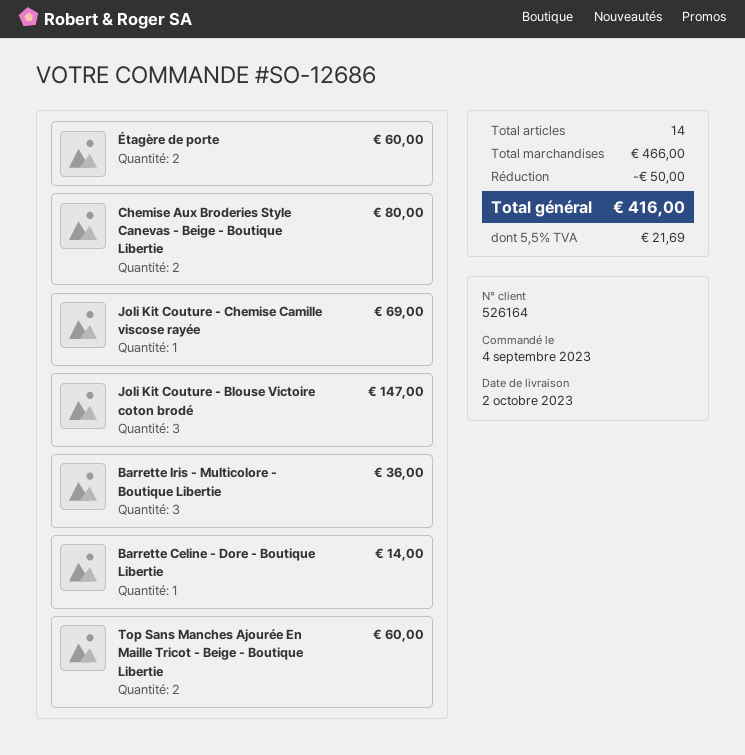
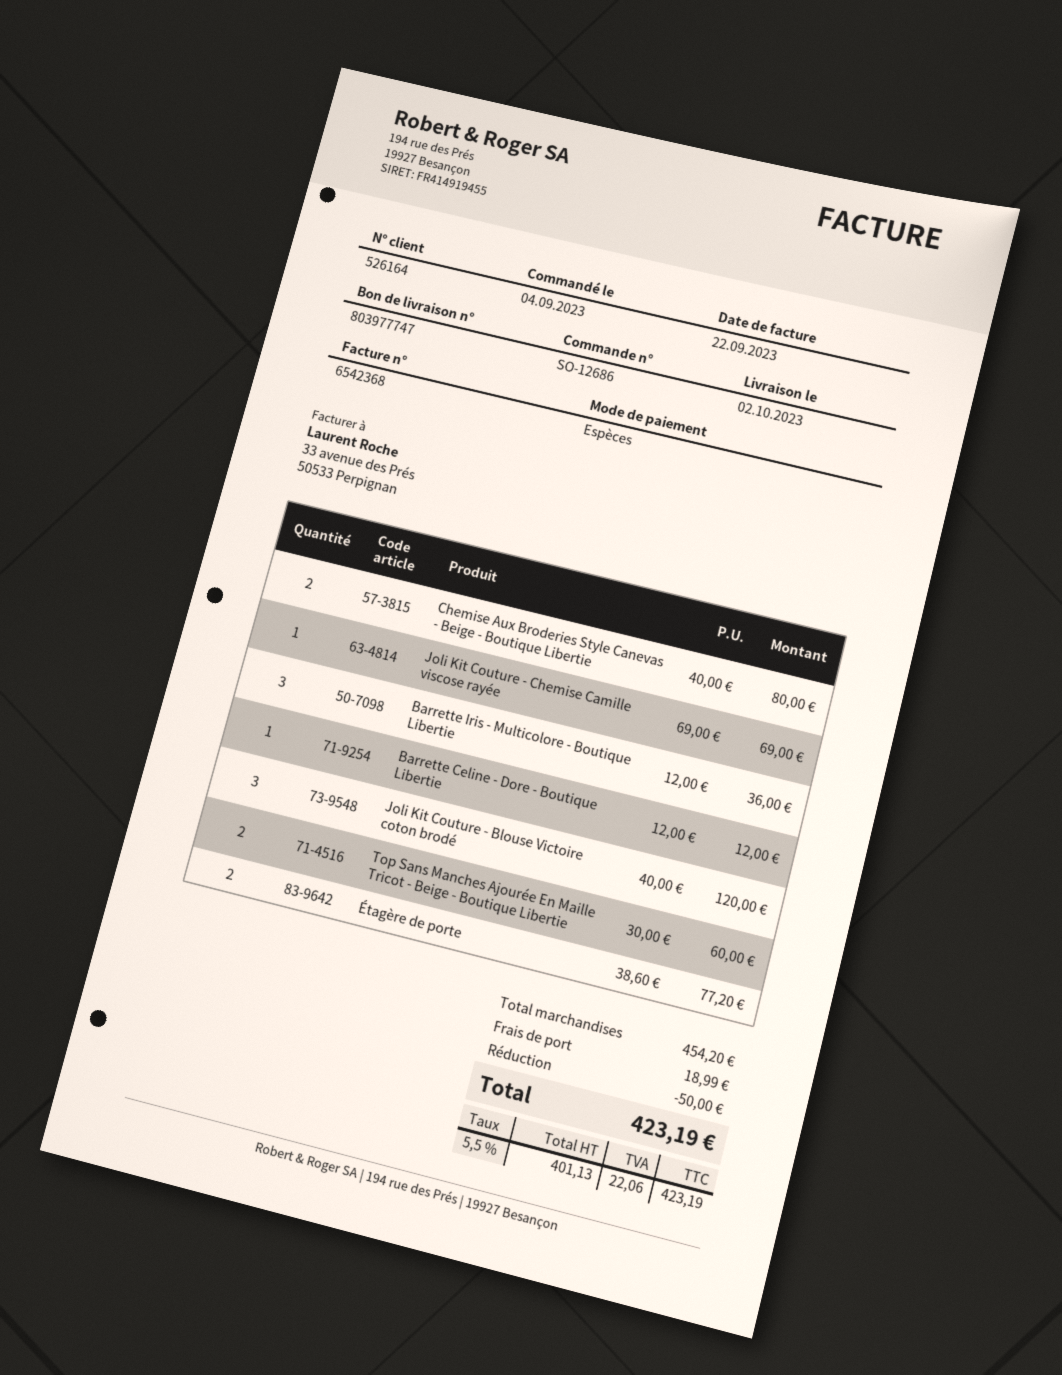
Étagère de porte: 2 for 60.00 -> 2 for 77.20
Joli Kit Couture - Blouse Victoire coton brodé: 3 for 147.00 -> 3 for 120.00
Barrette Celine - Dore - Boutique Libertie: 1 for 14.00 -> 1 for 12.00
subtotal: 466.00 -> 454.20
shipping: none -> 18.99
tax: 5.5% = 21.69 -> 5.5% = 22.06
total: 416.00 -> 423.19

